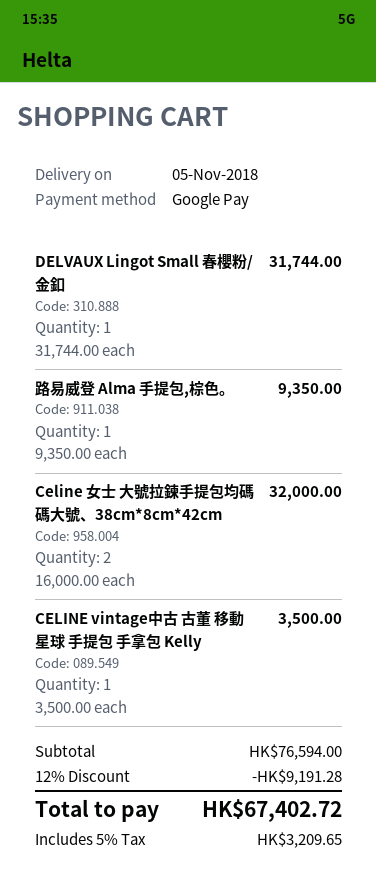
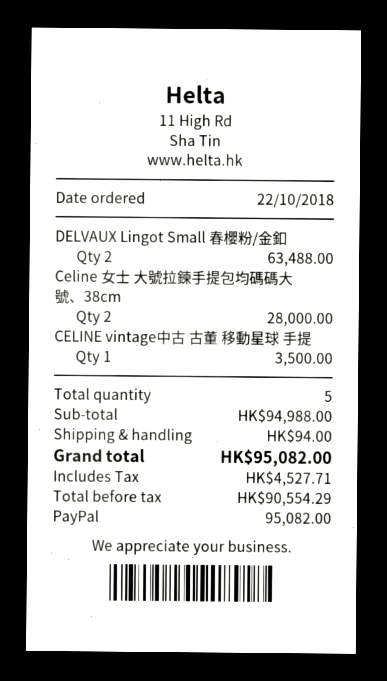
payment method: Google Pay -> PayPal
DELVAUX Lingot Small 春櫻粉/金釦: 1 for 31744.00 -> 2 for 63488.00
路易威登 Alma 手提包,棕色。: 1 for 9350.00 -> none
Celine 女士 大號拉鍊手提包均碼碼大號、38cm*8cm*42cm: 2 for 32000.00 -> 2 for 28000.00
subtotal: 76594.00 -> 94988.00
discount: 12% = 9191.28 -> none
shipping: none -> 94.00
tax: 3209.65 -> 4527.71
total: 67402.72 -> 95082.00

